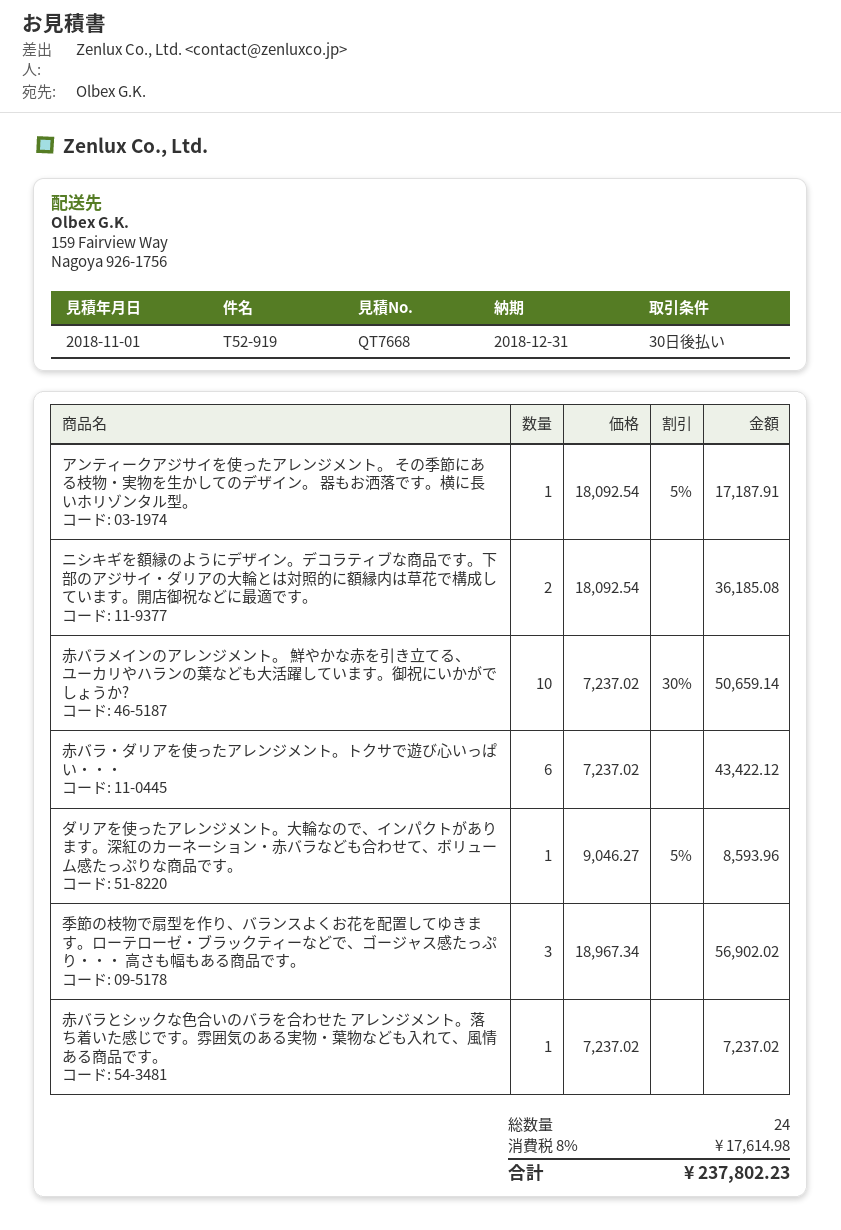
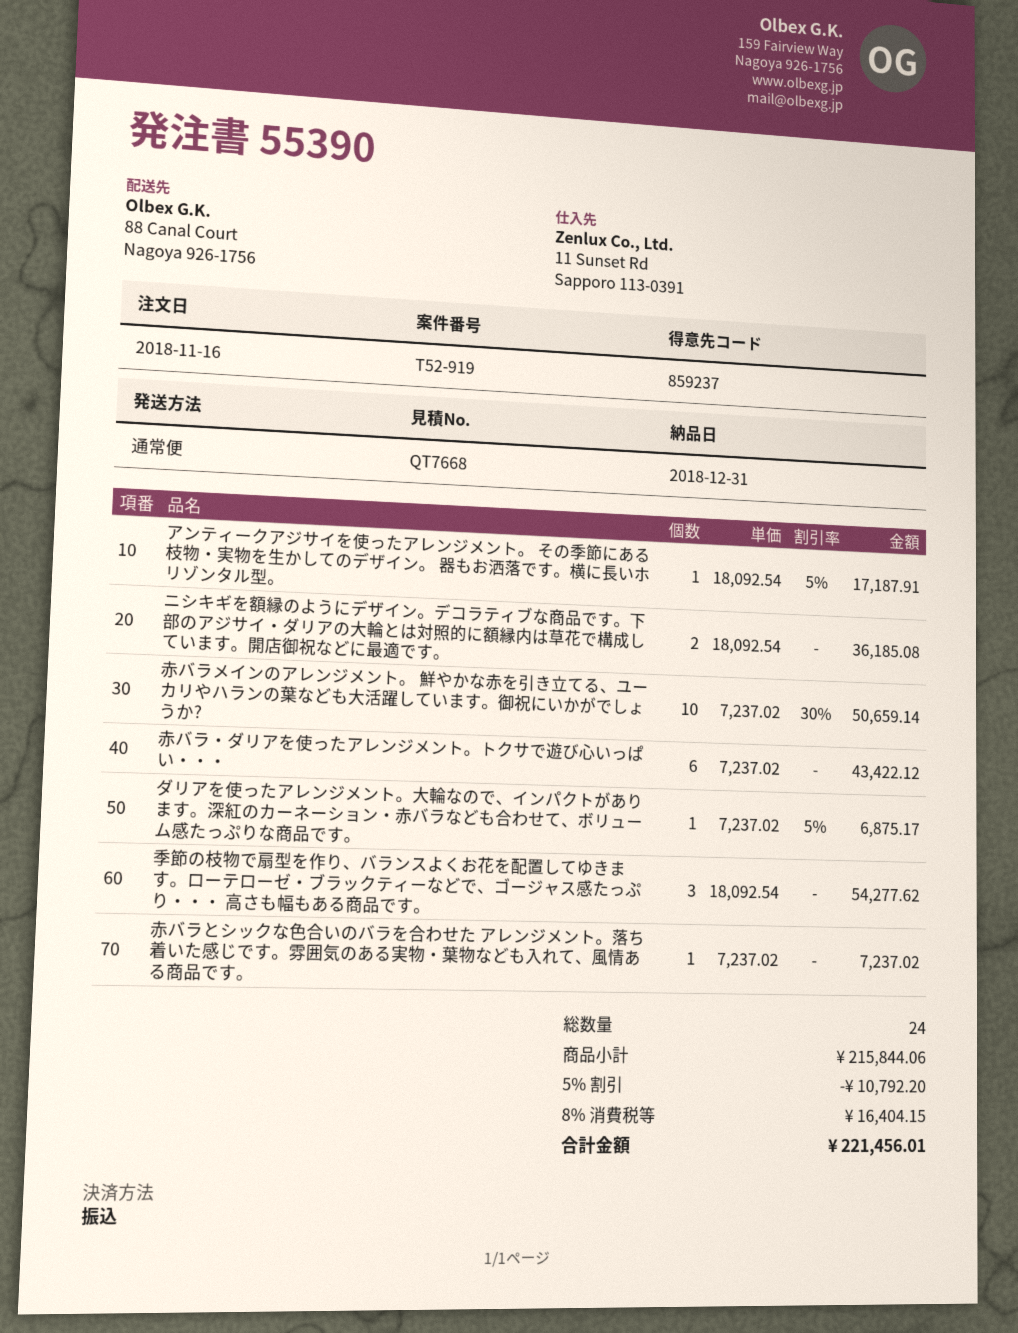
ship to: 159 Fairview Way, Nagoya 926-1756 -> 88 Canal Court, Nagoya 926-1756
ダリアを使ったアレンジメント。大輪なので、インパクトがあります。深紅のカーネーション・赤バラなども合わせて、ボリューム感たっぷりな商品です。: 1 x 9046.27 - 5% = 8593.96 -> 1 x 7237.02 - 5% = 6875.17
季節の枝物で扇型を作り、バランスよくお花を配置してゆきます。ローテローゼ・ブラックティーなどで、ゴージャス感たっぷり・・・ 高さも幅もある商品です。: 3 x 18967.34 = 56902.02 -> 3 x 18092.54 = 54277.62
discount: none -> 5% = 10792.20
tax: 8% = 17614.98 -> 8% = 16404.15
total: 237802.23 -> 221456.01

